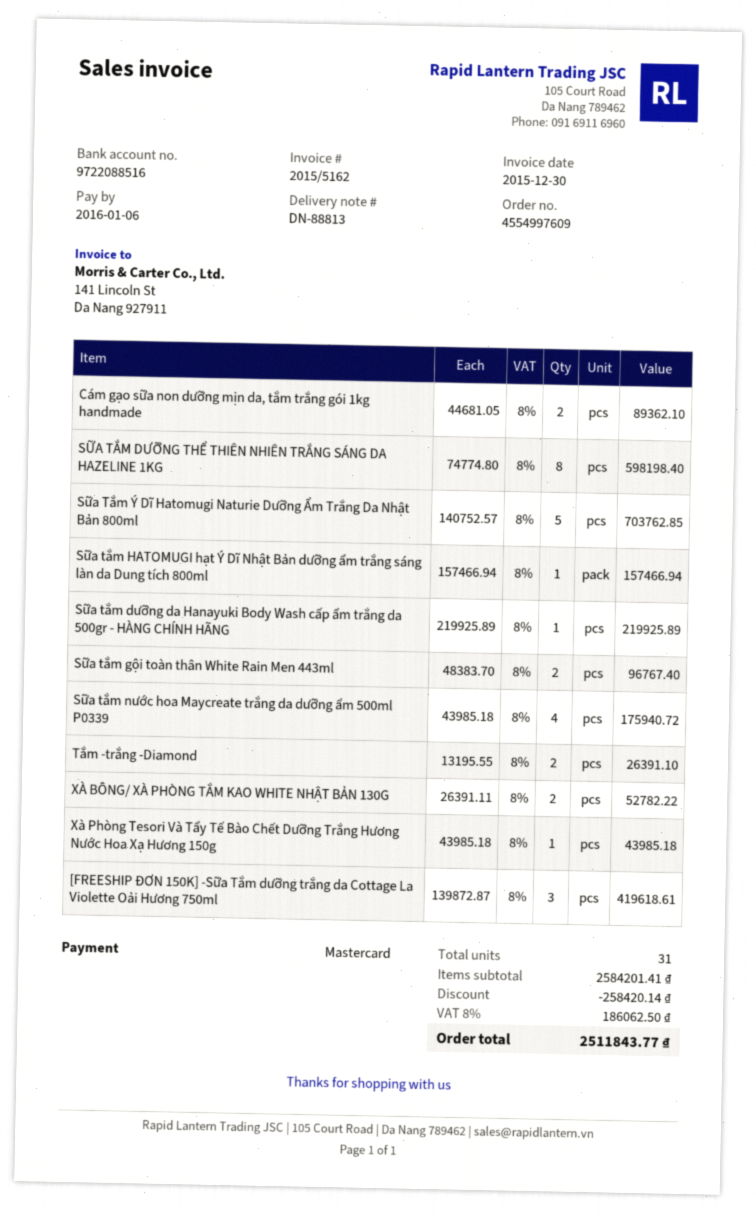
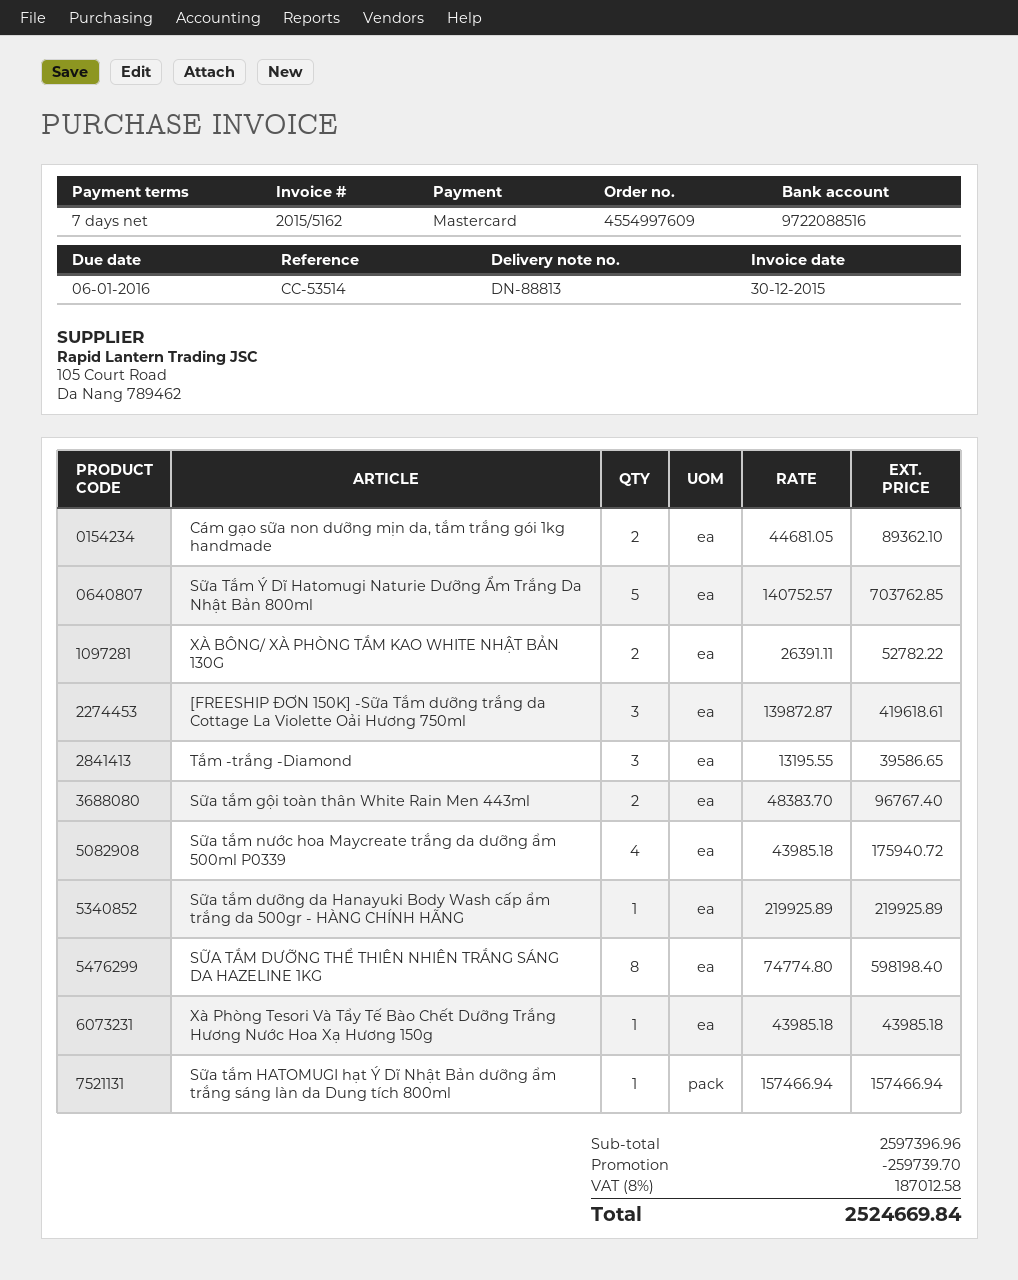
Tắm -trắng -Diamond: 2 x 13195.55 = 26391.10 -> 3 x 13195.55 = 39586.65
subtotal: 2584201.41 -> 2597396.96
discount: 258420.14 -> 259739.70
tax: 8% = 186062.50 -> 8% = 187012.58
total: 2511843.77 -> 2524669.84

